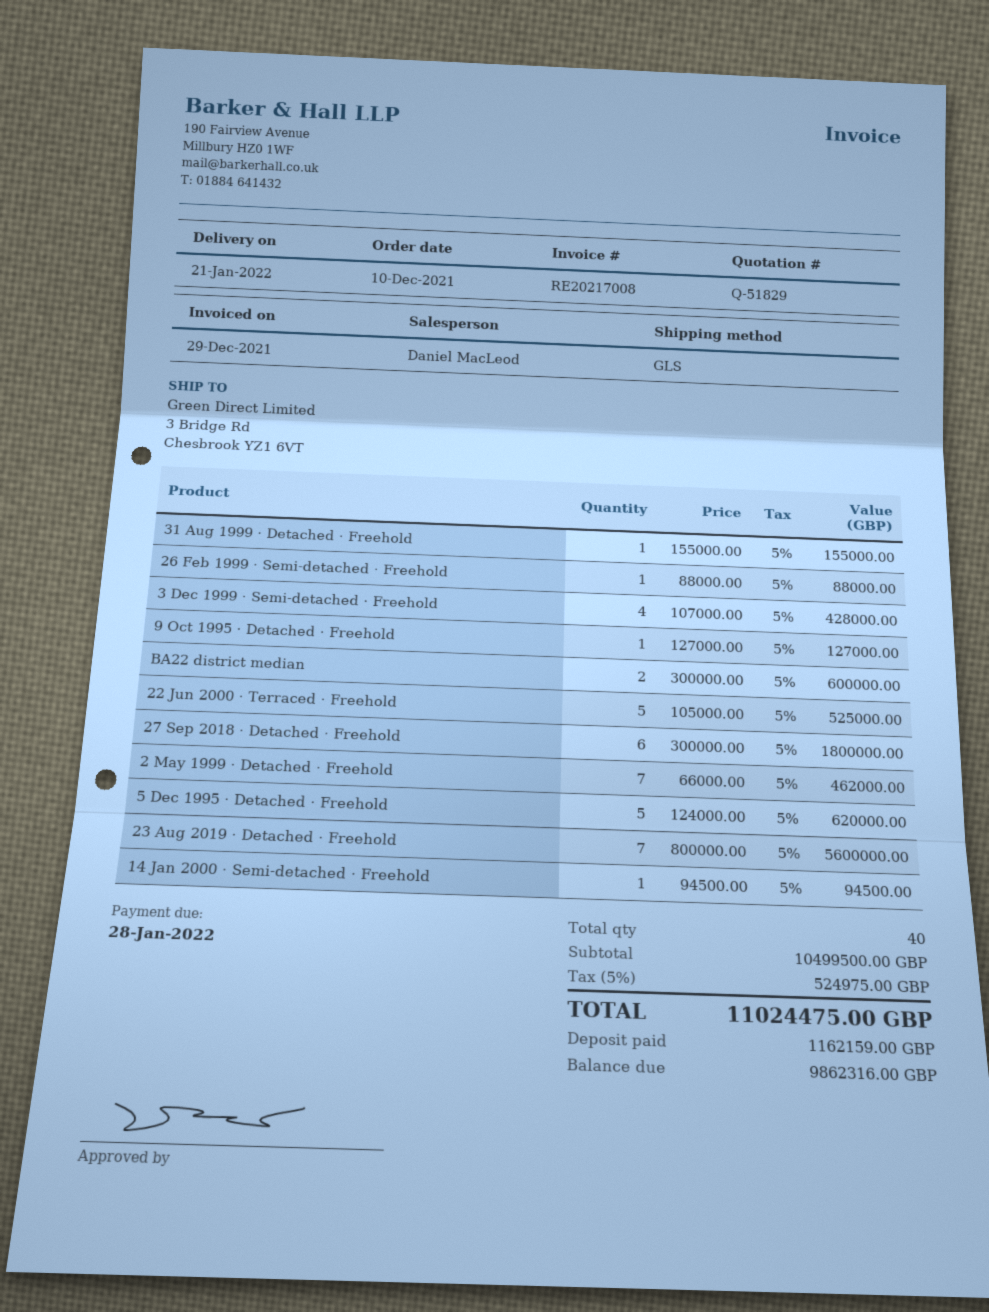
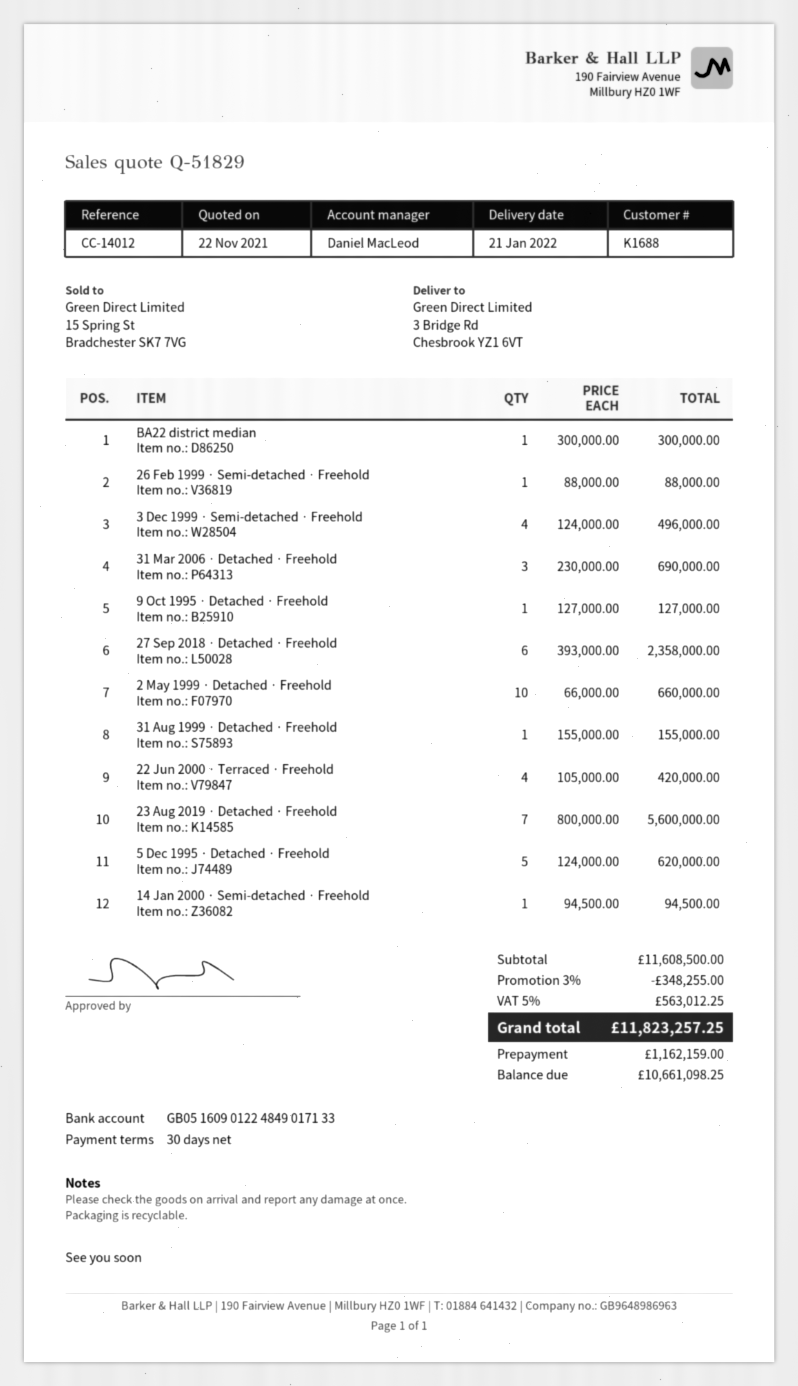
3 Dec 1999 · Semi-detached · Freehold: 4 x 107000.00 = 428000.00 -> 4 x 124000.00 = 496000.00
BA22 district median: 2 x 300000.00 = 600000.00 -> 1 x 300000.00 = 300000.00
22 Jun 2000 · Terraced · Freehold: 5 x 105000.00 = 525000.00 -> 4 x 105000.00 = 420000.00
27 Sep 2018 · Detached · Freehold: 6 x 300000.00 = 1800000.00 -> 6 x 393000.00 = 2358000.00
2 May 1999 · Detached · Freehold: 7 x 66000.00 = 462000.00 -> 10 x 66000.00 = 660000.00
31 Mar 2006 · Detached · Freehold: none -> 3 x 230000.00 = 690000.00
subtotal: 10499500.00 -> 11608500.00
discount: none -> 3% = 348255.00
tax: 5% = 524975.00 -> 5% = 563012.25
total: 11024475.00 -> 11823257.25
balance: 9862316.00 -> 10661098.25

